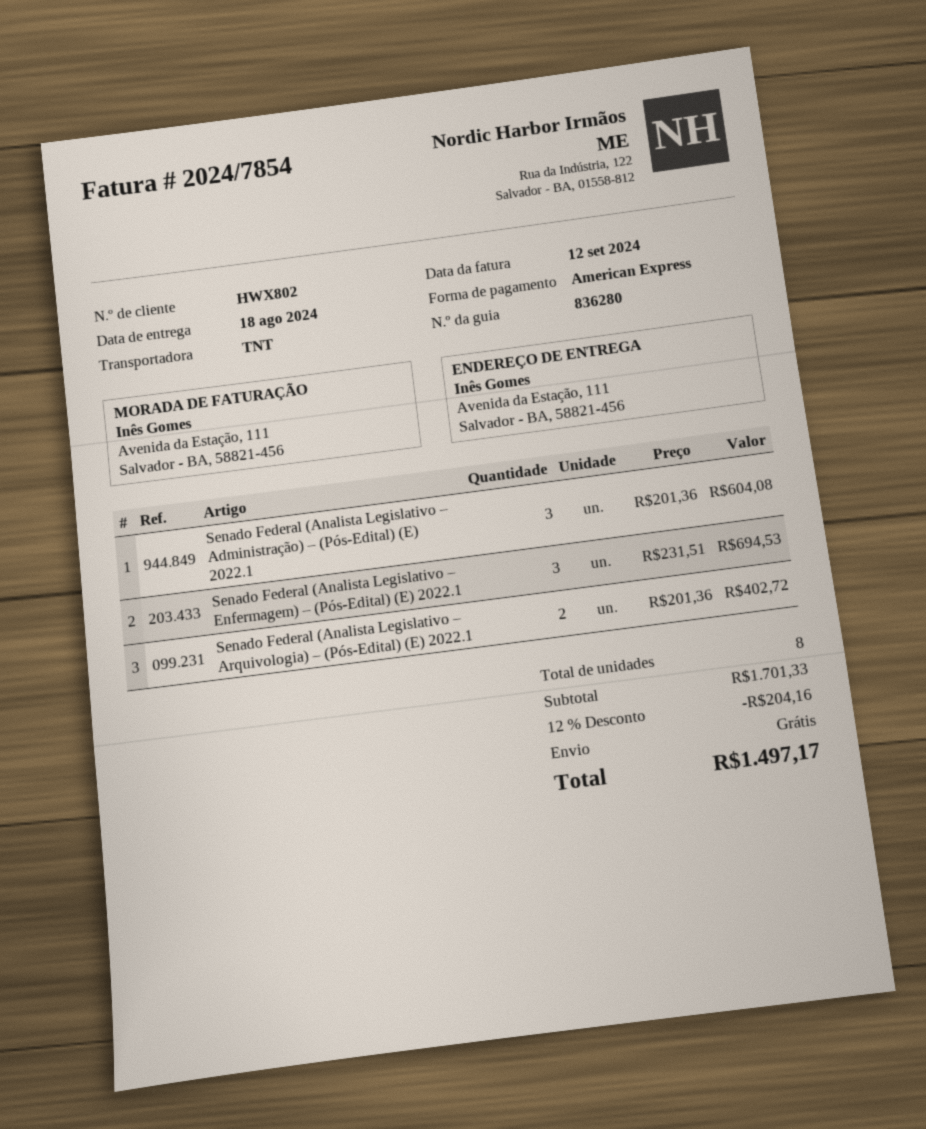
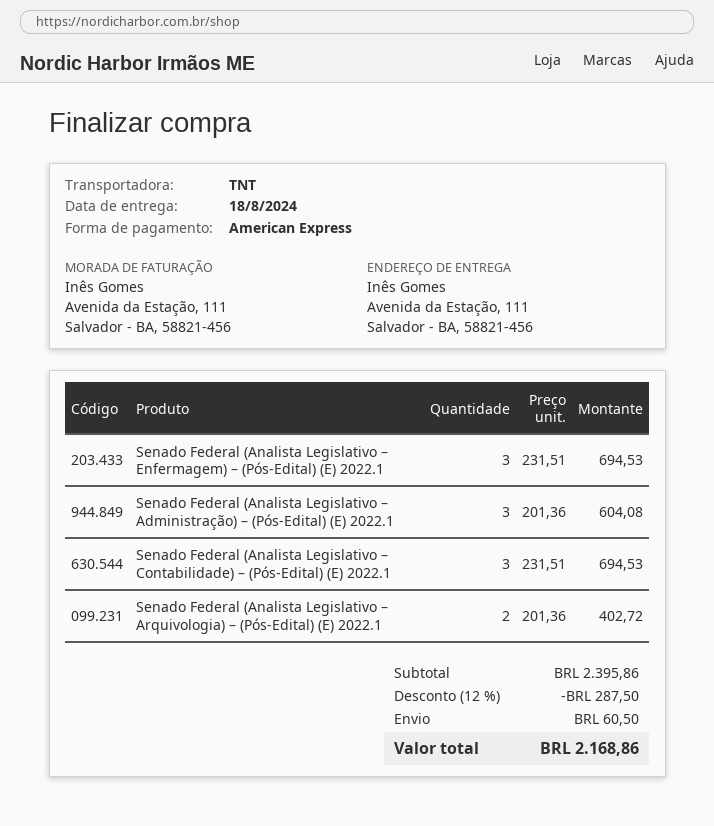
Senado Federal (Analista Legislativo – Contabilidade) – (Pós-Edital) (E) 2022.1: none -> 3 x 231.51 = 694.53
subtotal: 1701.33 -> 2395.86
discount: 12% = 204.16 -> 12% = 287.50
shipping: 0.00 -> 60.50
total: 1497.17 -> 2168.86

